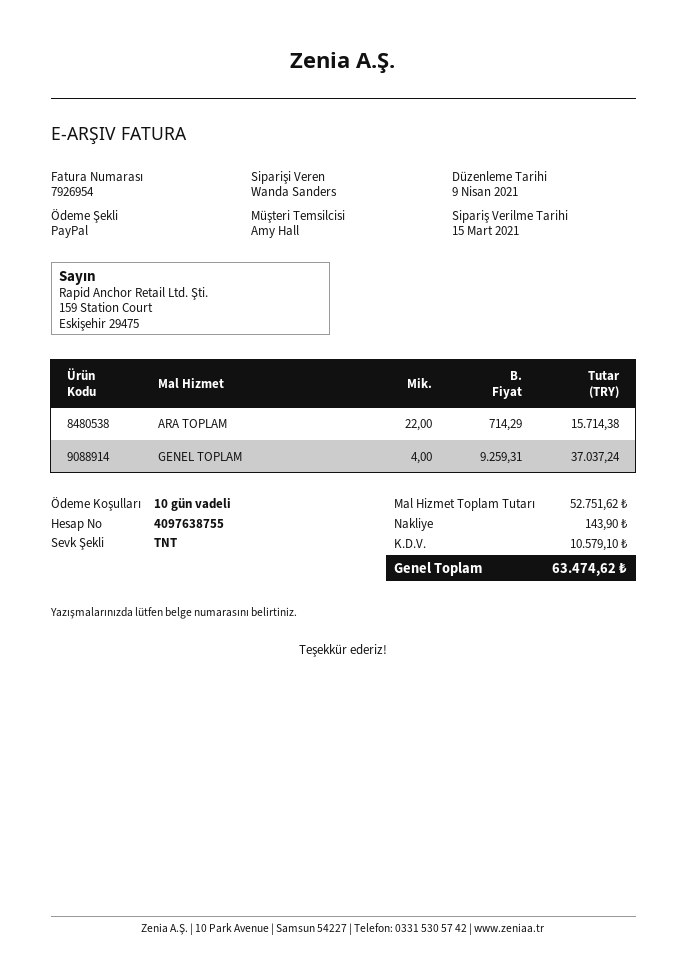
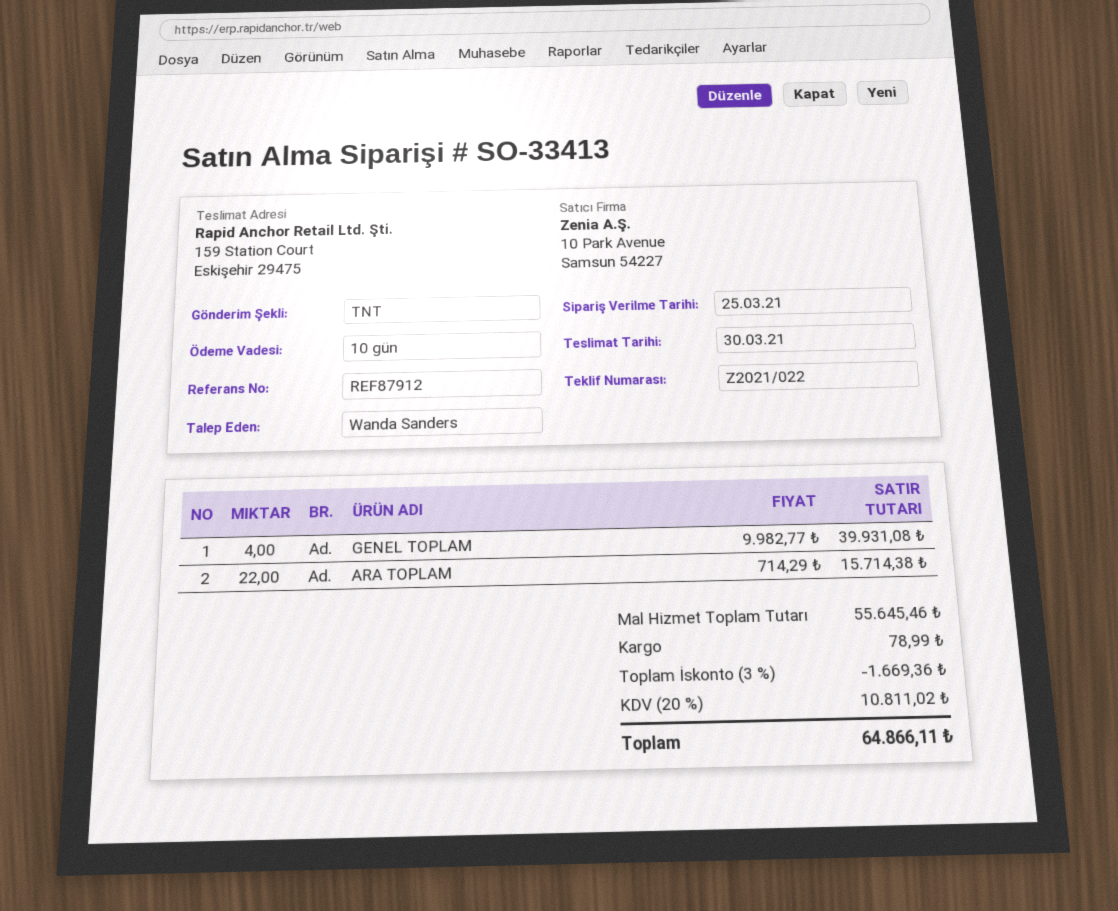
order date: 2021-03-15 -> 2021-03-25
GENEL TOPLAM: 4 x 9259.31 = 37037.24 -> 4 x 9982.77 = 39931.08
subtotal: 52751.62 -> 55645.46
discount: none -> 3% = 1669.36
shipping: 143.90 -> 78.99
tax: 10579.10 -> 10811.02
total: 63474.62 -> 64866.11

